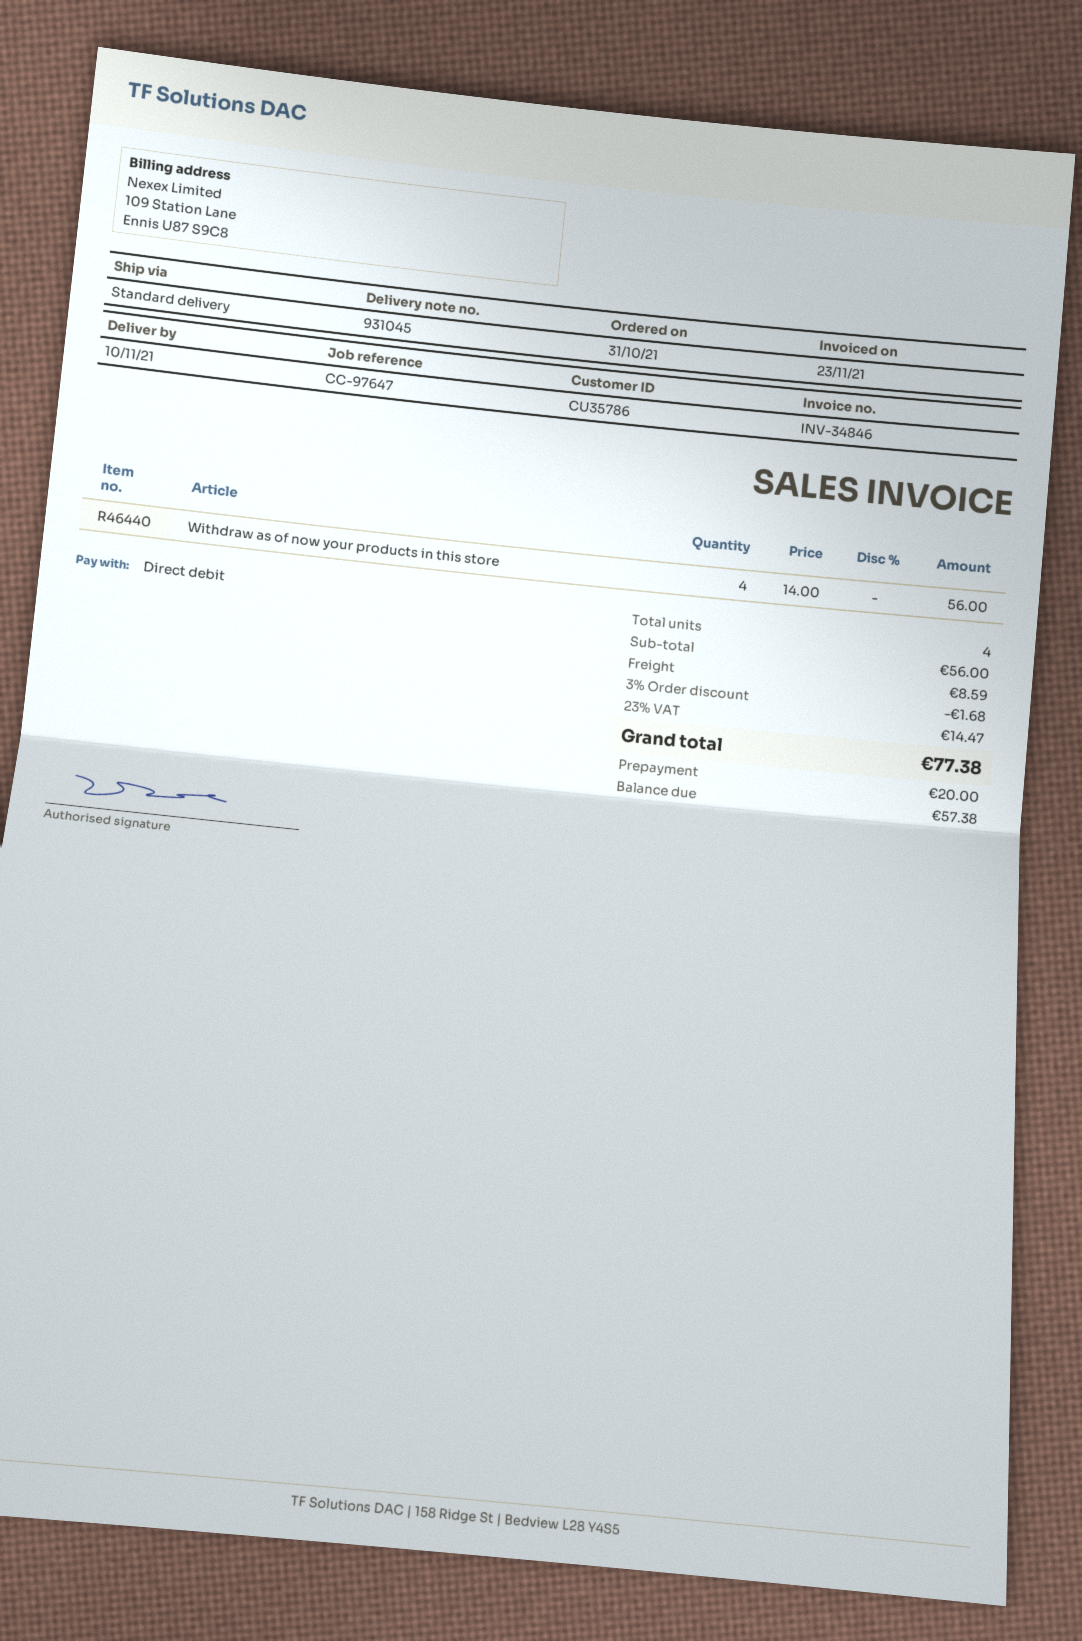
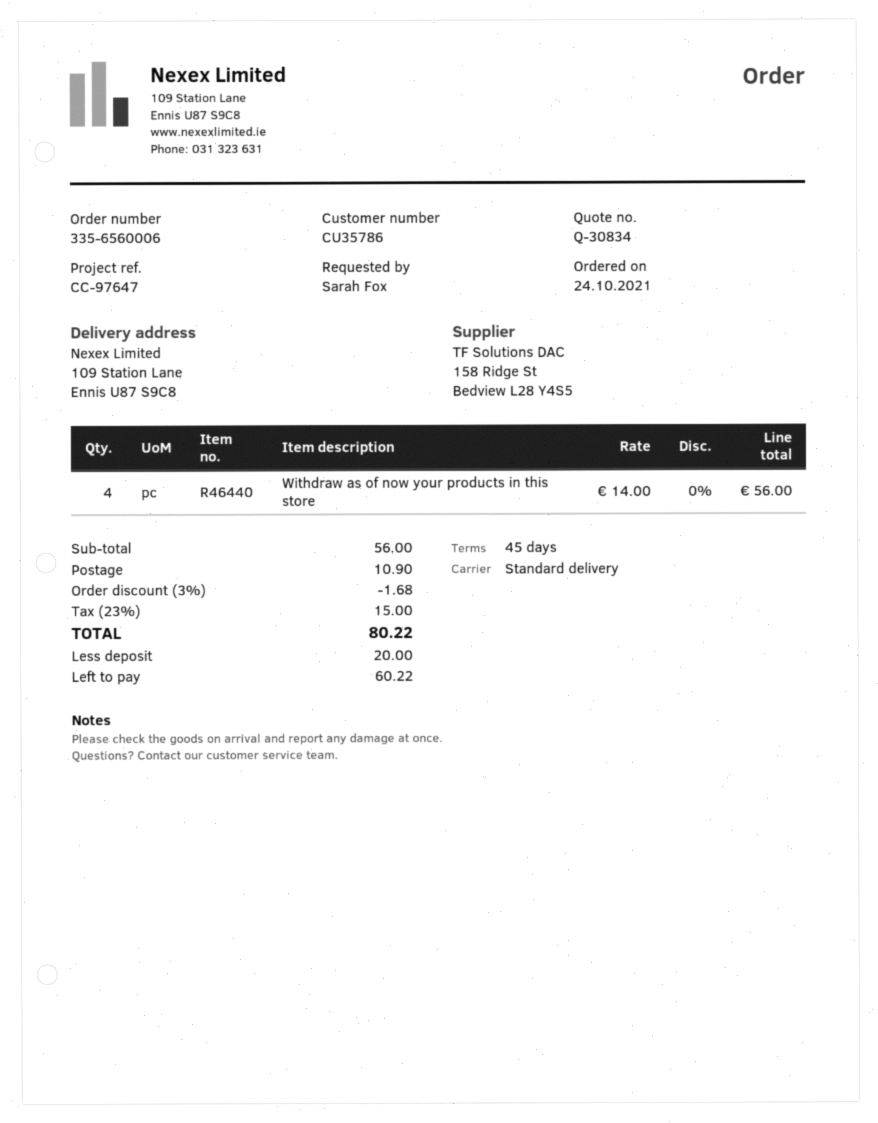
order date: 2021-10-31 -> 2021-10-24
shipping: 8.59 -> 10.90
tax: 23% = 14.47 -> 23% = 15.00
total: 77.38 -> 80.22
balance: 57.38 -> 60.22

